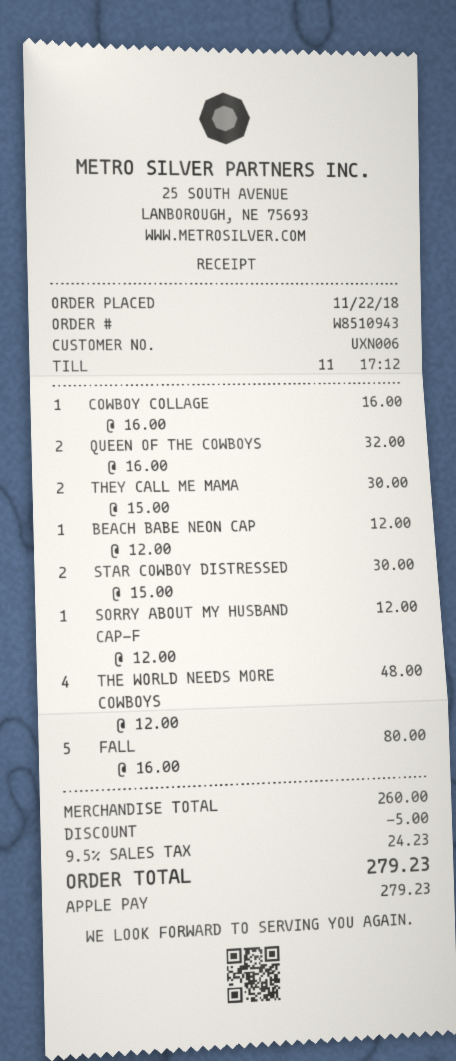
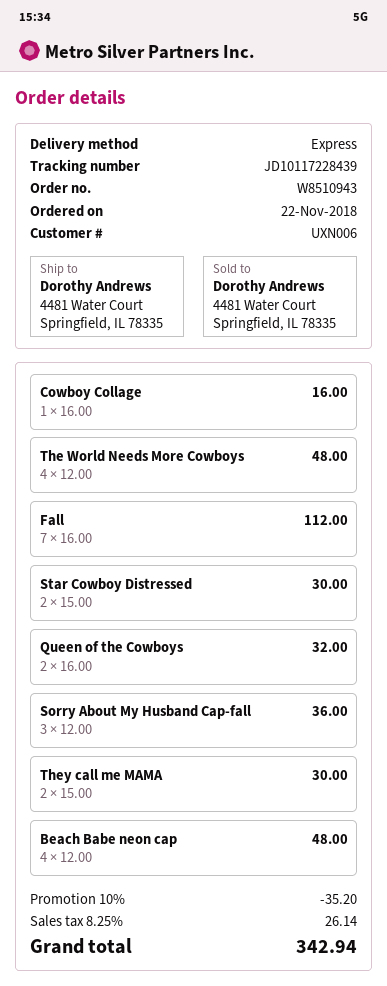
BEACH BABE NEON CAP: 1 x 12.00 = 12.00 -> 4 x 12.00 = 48.00
SORRY ABOUT MY HUSBAND CAP-F: 1 x 12.00 = 12.00 -> 3 x 12.00 = 36.00
FALL: 5 x 16.00 = 80.00 -> 7 x 16.00 = 112.00
discount: 5.00 -> 35.20
tax: 9.5% = 24.23 -> 8.25% = 26.14
total: 279.23 -> 342.94

